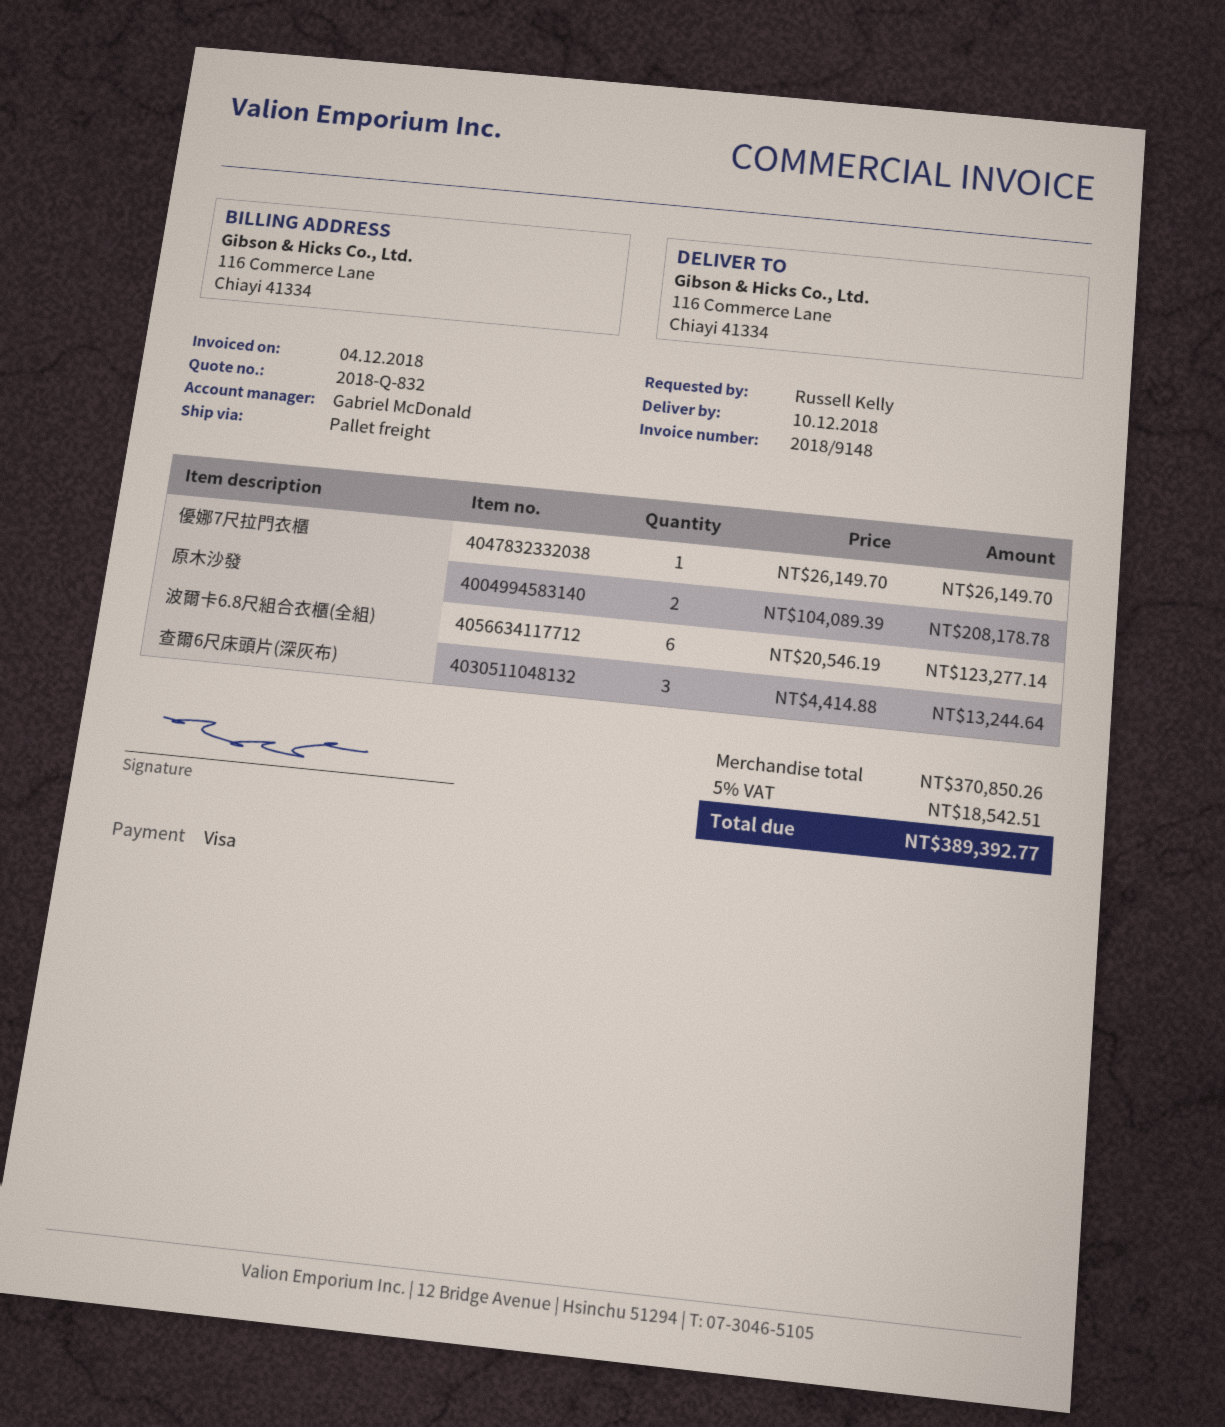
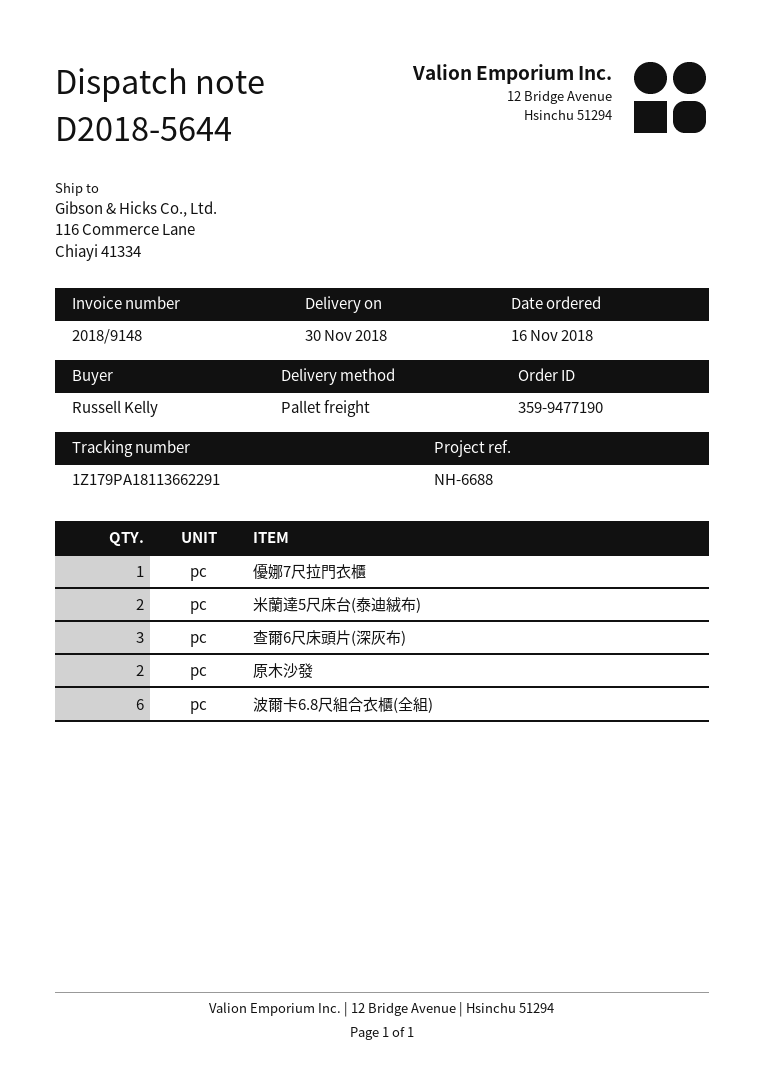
delivery date: 2018-12-10 -> 2018-11-30
米蘭達5尺床台(泰迪絨布): none -> 2

